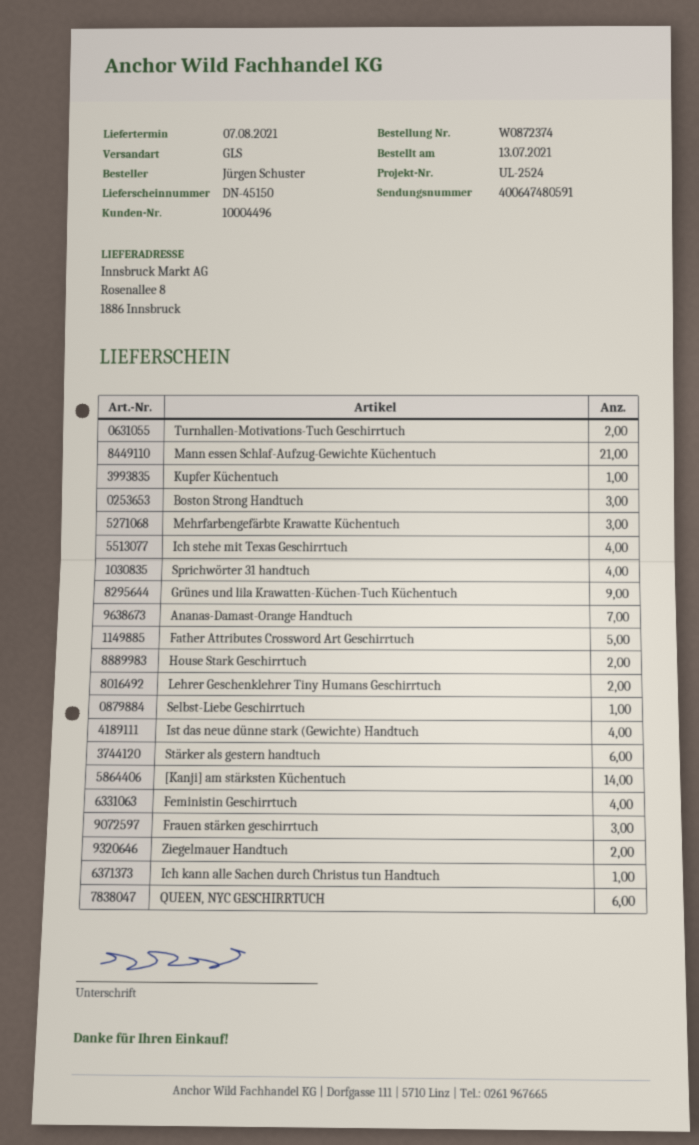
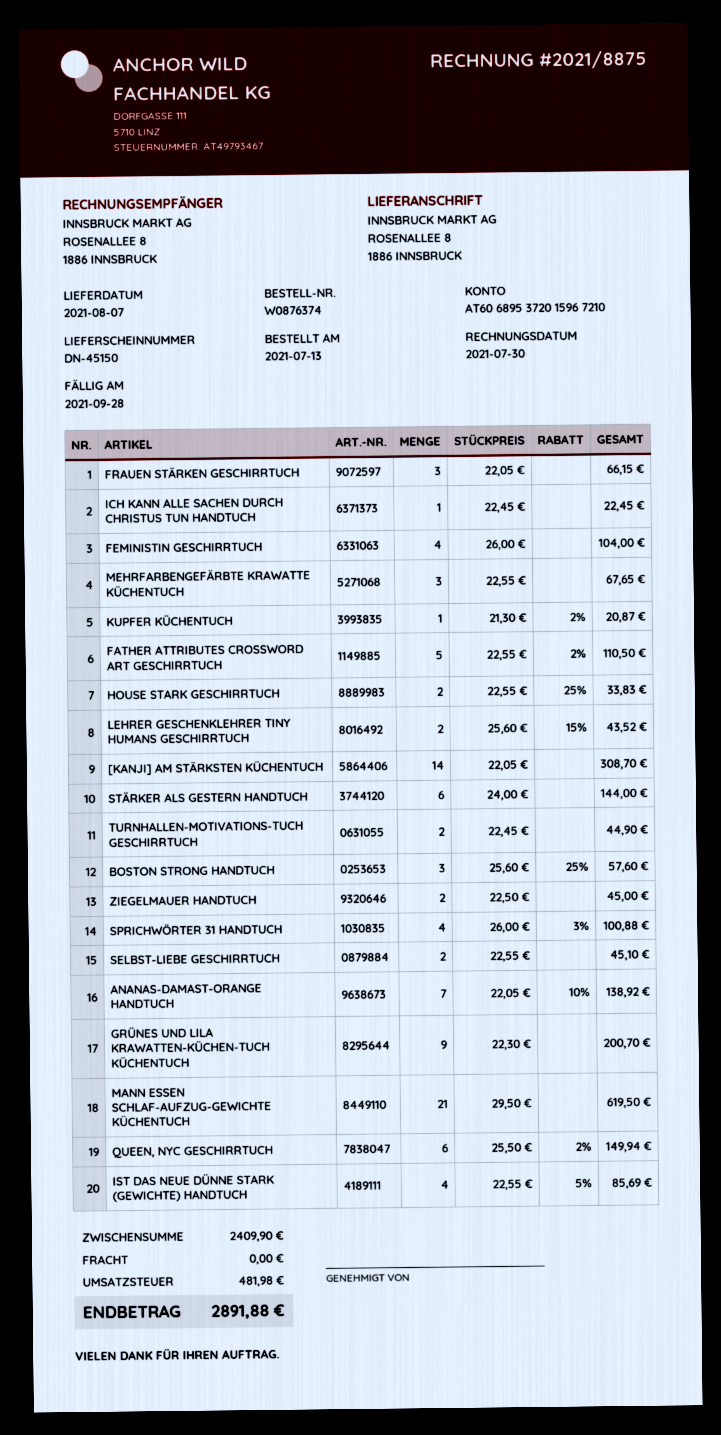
order number: W0872374 -> W0876374
Ich stehe mit Texas Geschirrtuch: 4 -> none
Selbst-Liebe Geschirrtuch: 1 -> 2

